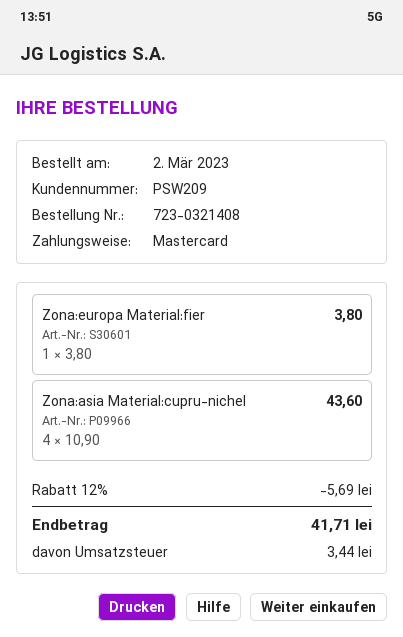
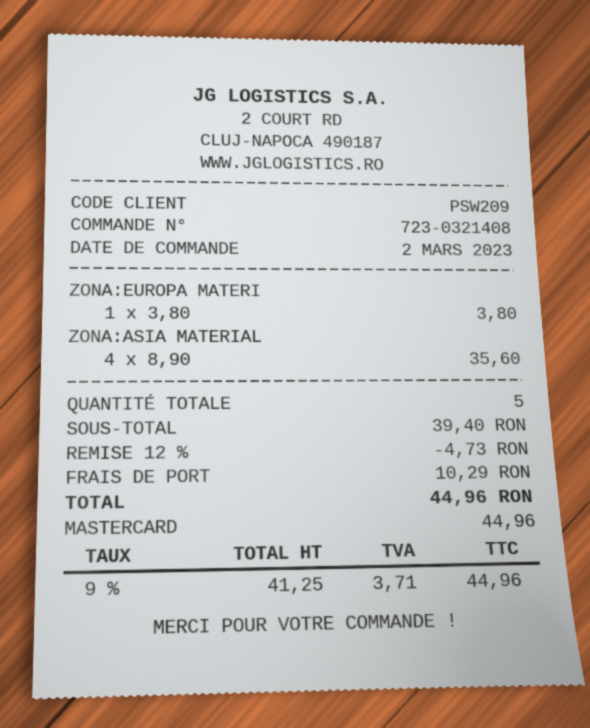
Zona:asia Material:cupru-nichel: 4 x 10.90 = 43.60 -> 4 x 8.90 = 35.60
discount: 12% = 5.69 -> 12% = 4.73
shipping: none -> 10.29
tax: 3.44 -> 3.71
total: 41.71 -> 44.96

